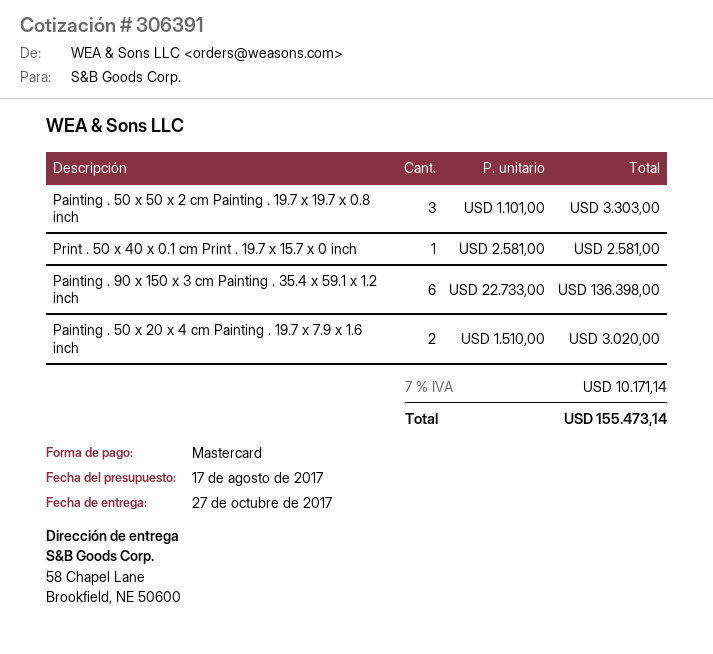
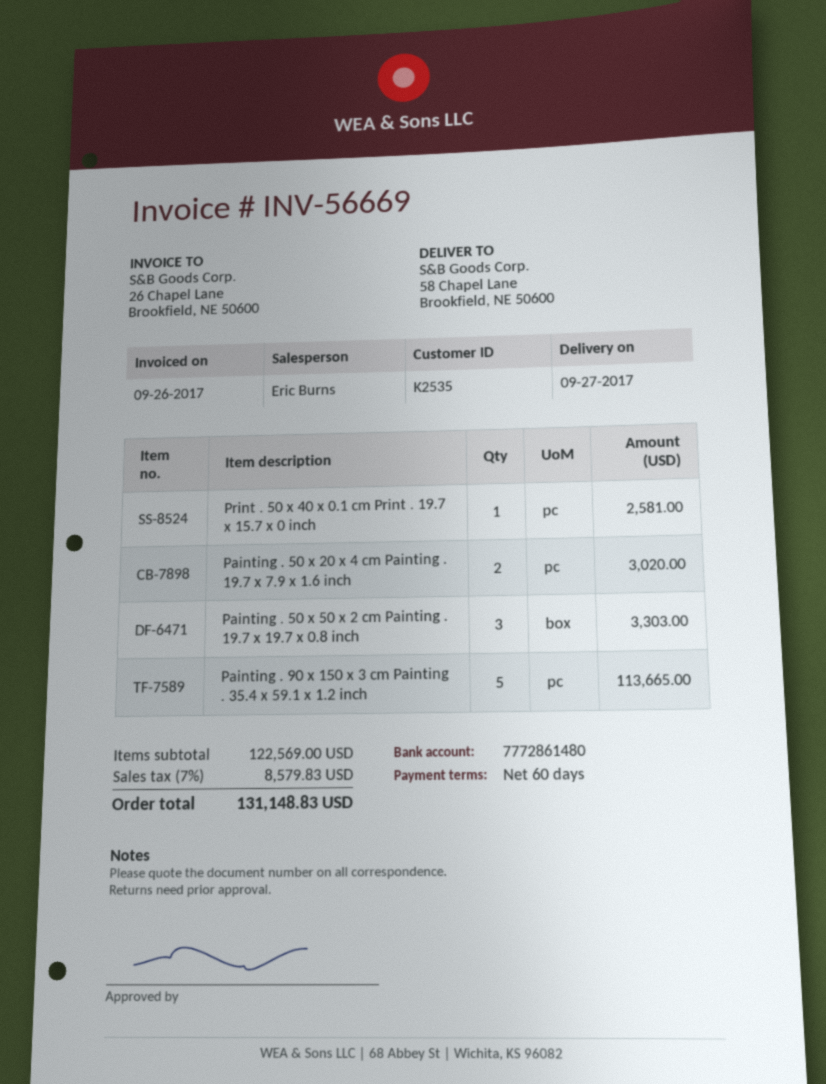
delivery date: 2017-10-27 -> 2017-09-27
Painting . 90 x 150 x 3 cm Painting . 35.4 x 59.1 x 1.2 inch: 6 for 136398.00 -> 5 for 113665.00
tax: 7% = 10171.14 -> 7% = 8579.83
total: 155473.14 -> 131148.83

